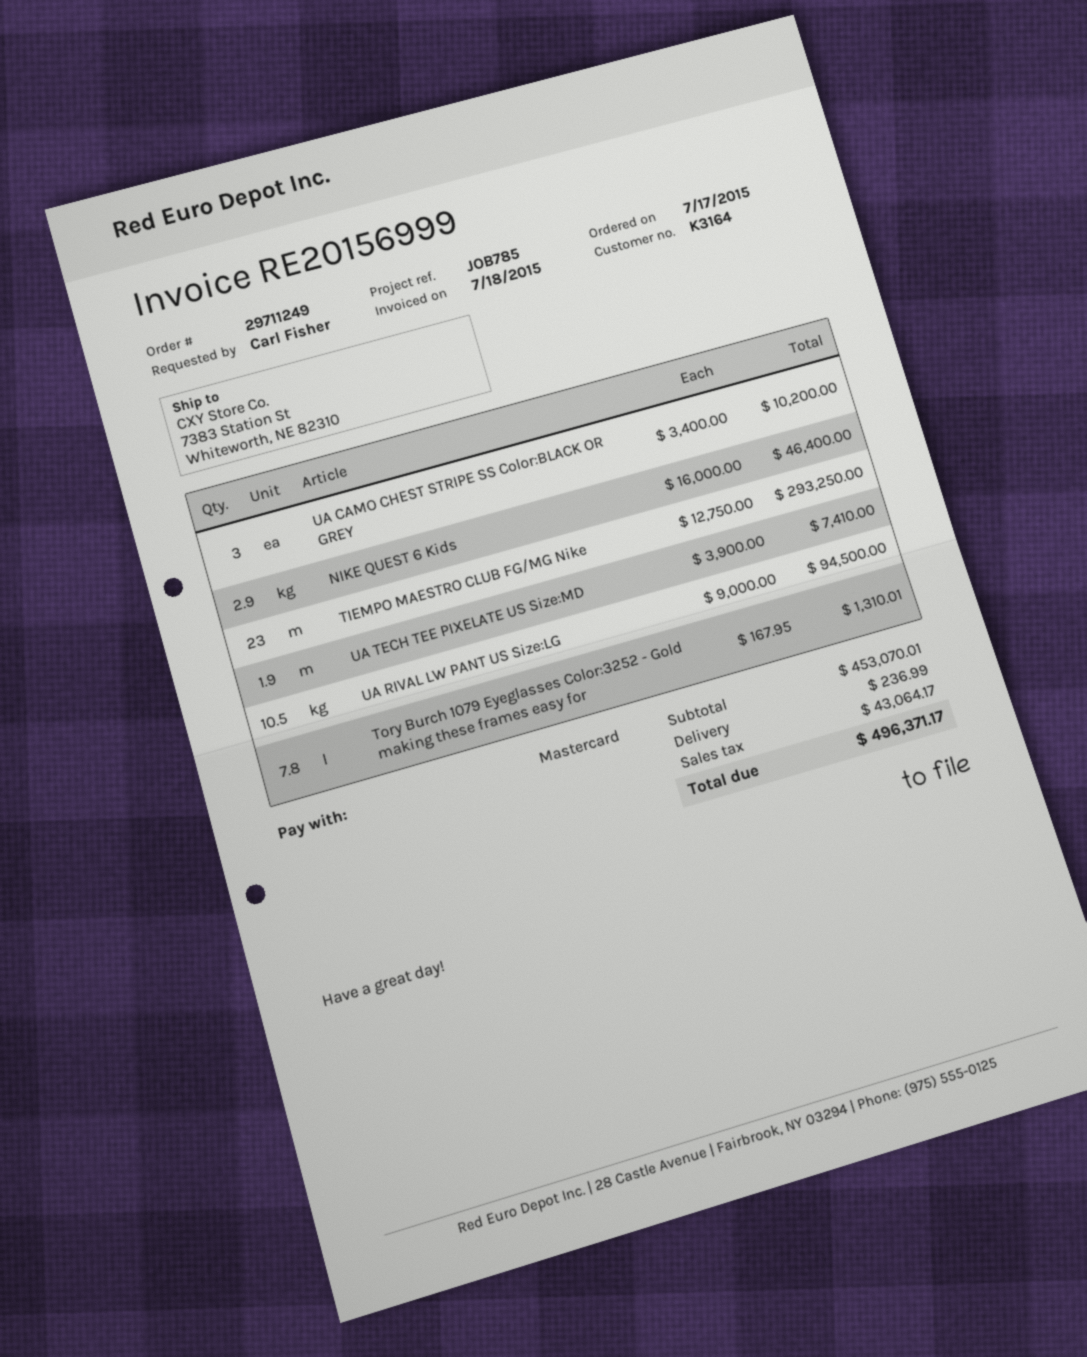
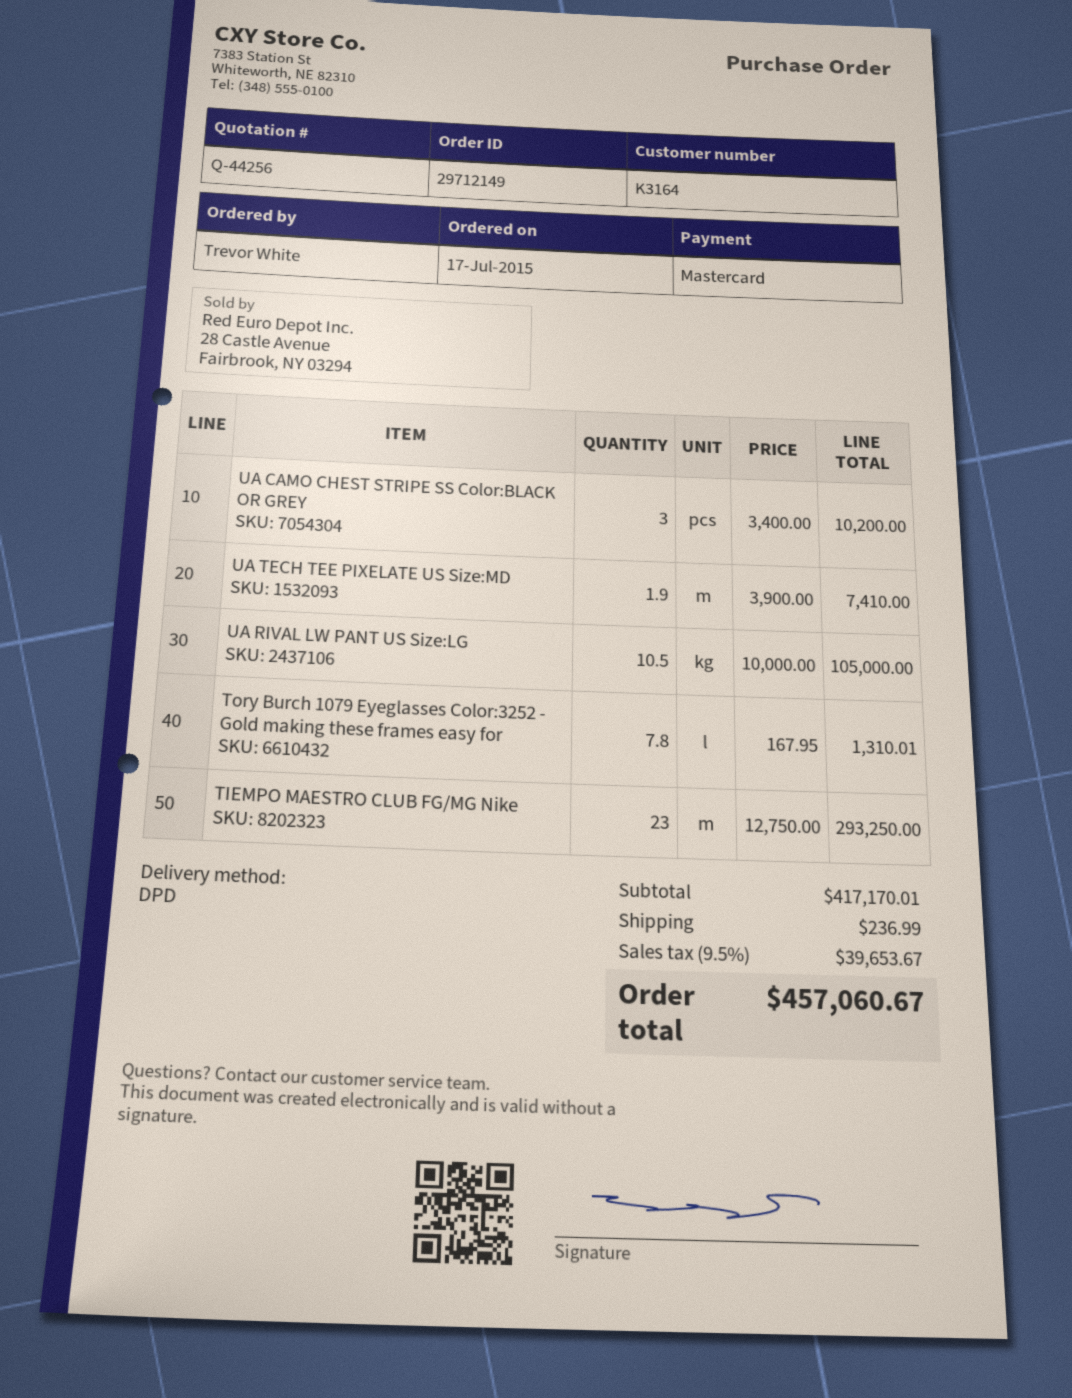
order number: 29711249 -> 29712149
ordered by: Carl Fisher -> Trevor White
NIKE QUEST 6 Kids: 2.9 x 16000.00 = 46400.00 -> none
UA RIVAL LW PANT US Size:LG: 10.5 x 9000.00 = 94500.00 -> 10.5 x 10000.00 = 105000.00
subtotal: 453070.01 -> 417170.01
tax: 43064.17 -> 39653.67
total: 496371.17 -> 457060.67

